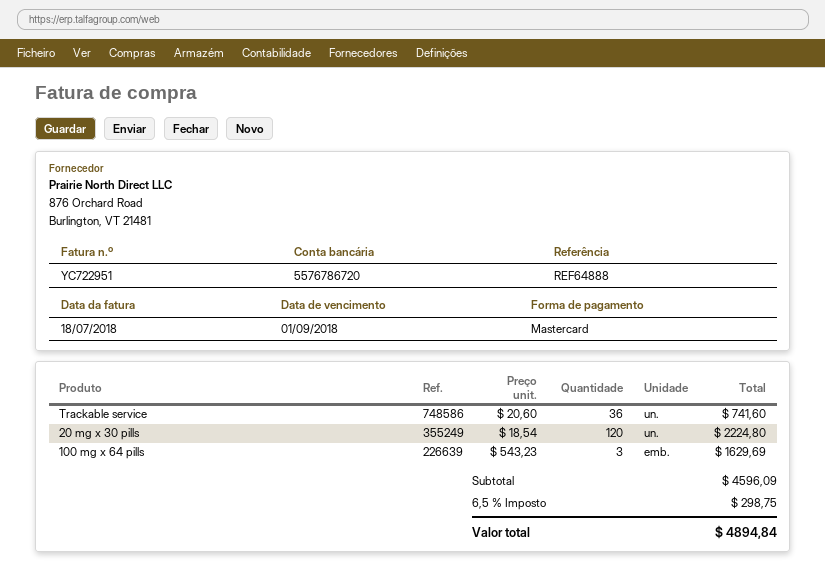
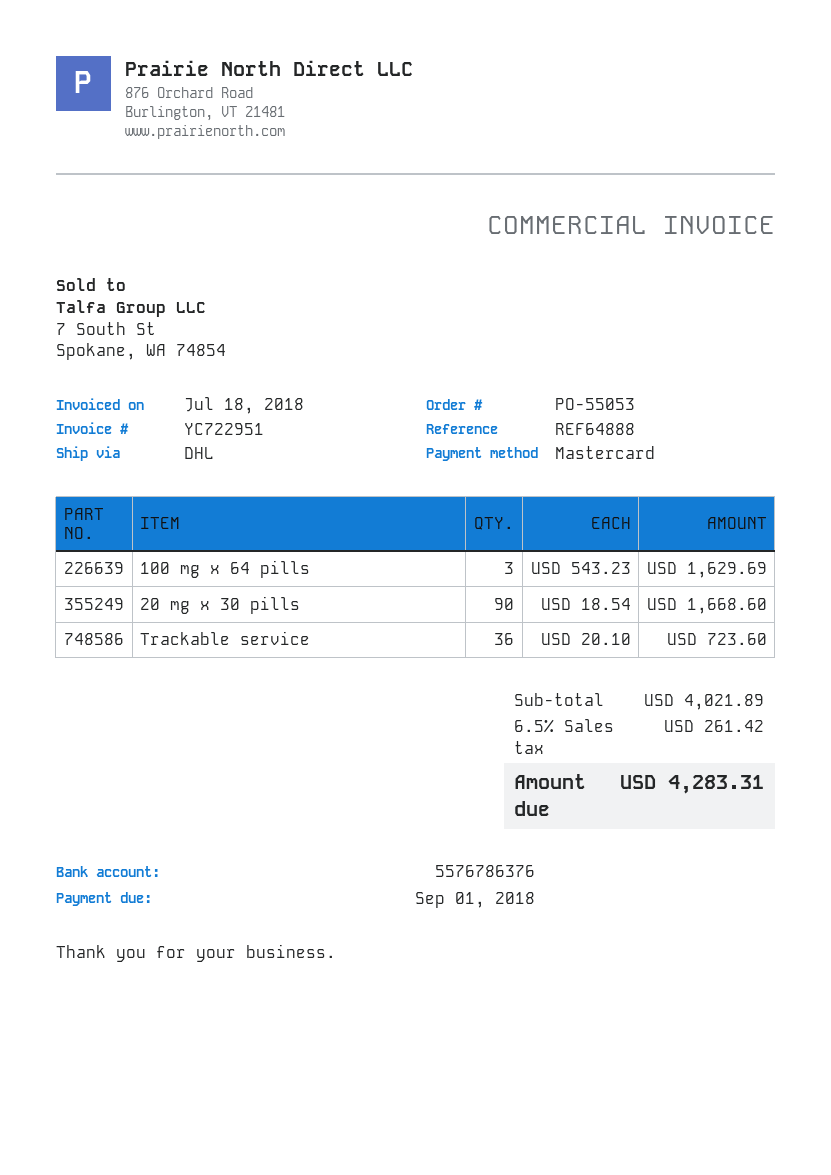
bank account: 5576786720 -> 5576786376
Trackable service: 36 x 20.60 = 741.60 -> 36 x 20.10 = 723.60
20 mg x 30 pills: 120 x 18.54 = 2224.80 -> 90 x 18.54 = 1668.60
subtotal: 4596.09 -> 4021.89
tax: 6.5% = 298.75 -> 6.5% = 261.42
total: 4894.84 -> 4283.31

